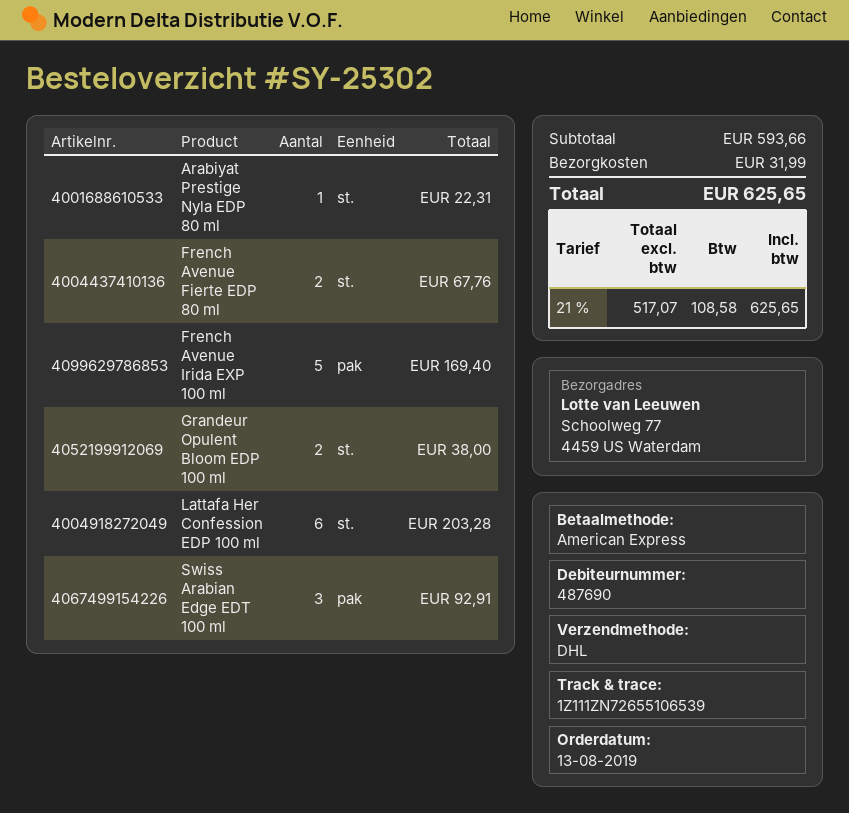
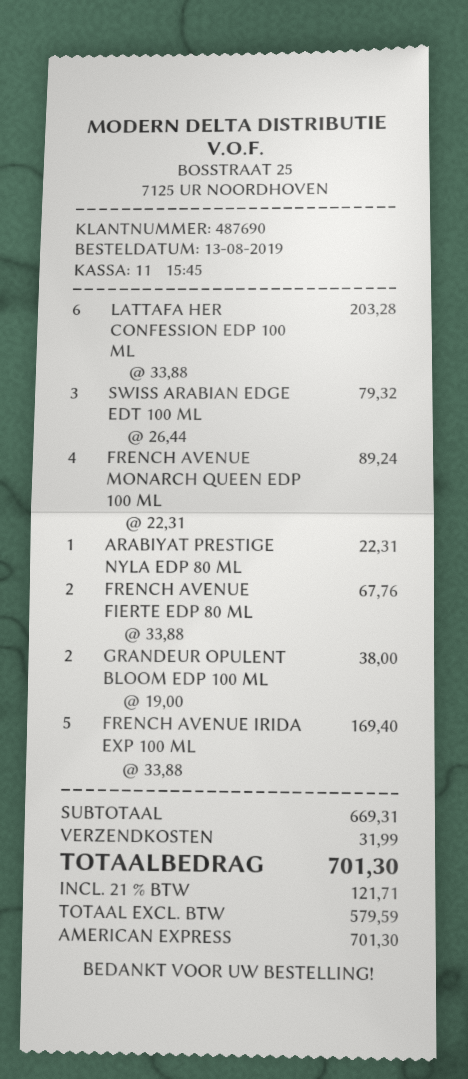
Swiss Arabian Edge EDT 100 ml: 3 for 92.91 -> 3 for 79.32
FRENCH AVENUE MONARCH QUEEN EDP 100 ML: none -> 4 for 89.24
subtotal: 593.66 -> 669.31
net: 517.07 -> 579.59
tax: 21% = 108.58 -> 21% = 121.71
total: 625.65 -> 701.30

